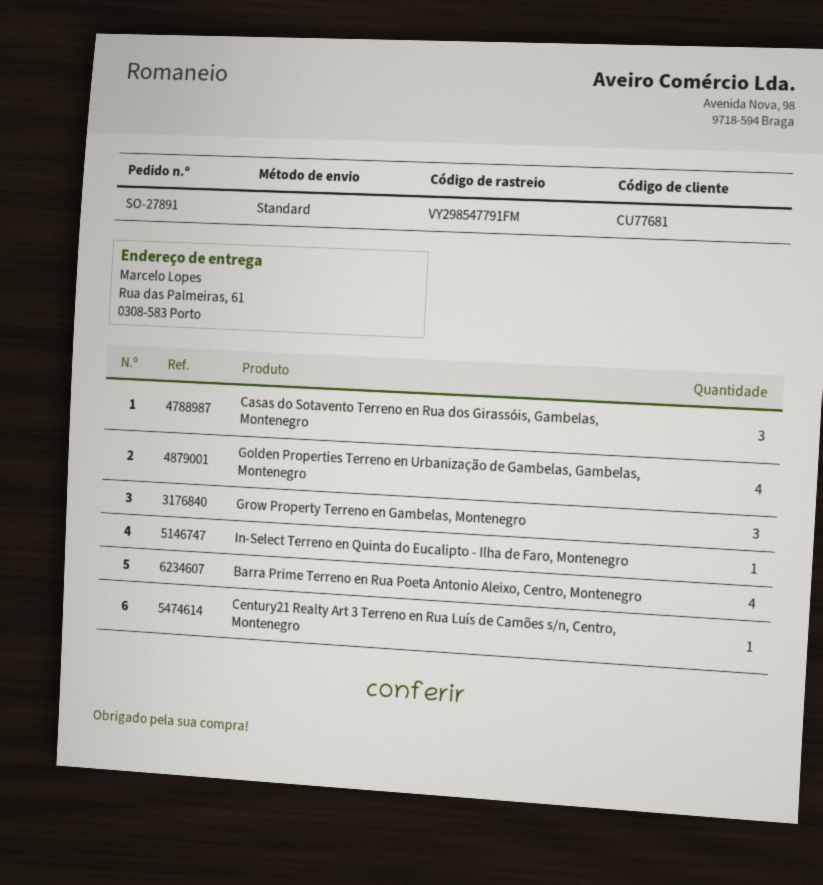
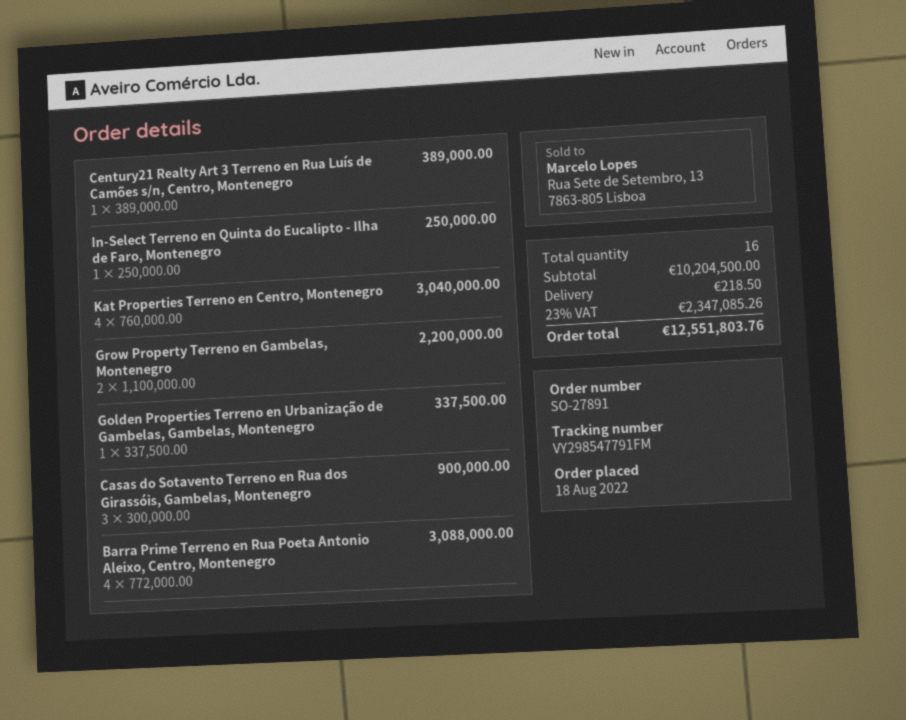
Golden Properties Terreno en Urbanização de Gambelas, Gambelas, Montenegro: 4 -> 1
Grow Property Terreno en Gambelas, Montenegro: 3 -> 2
Kat Properties Terreno en Centro, Montenegro: none -> 4

